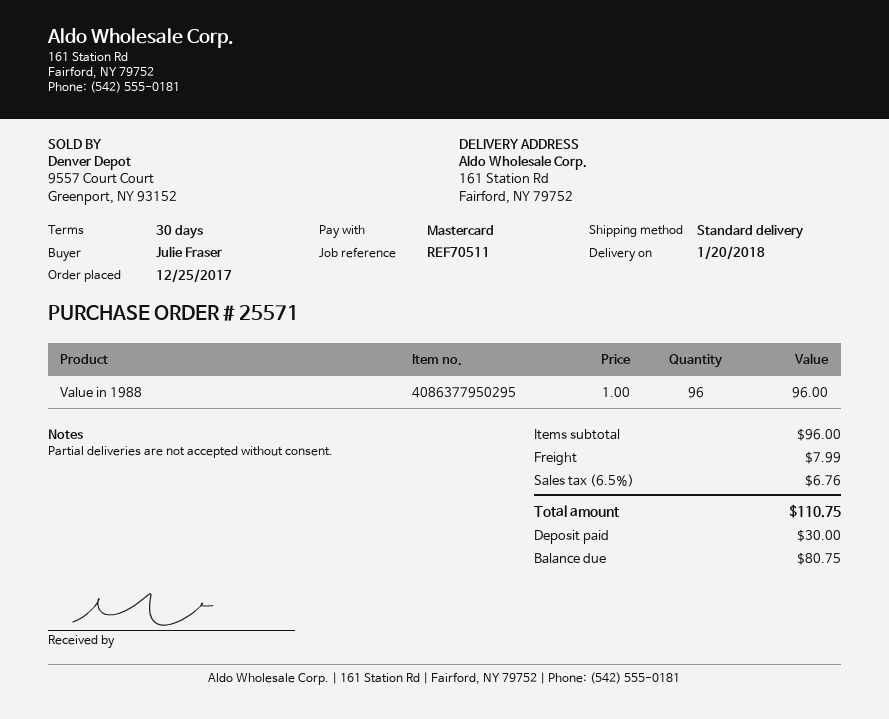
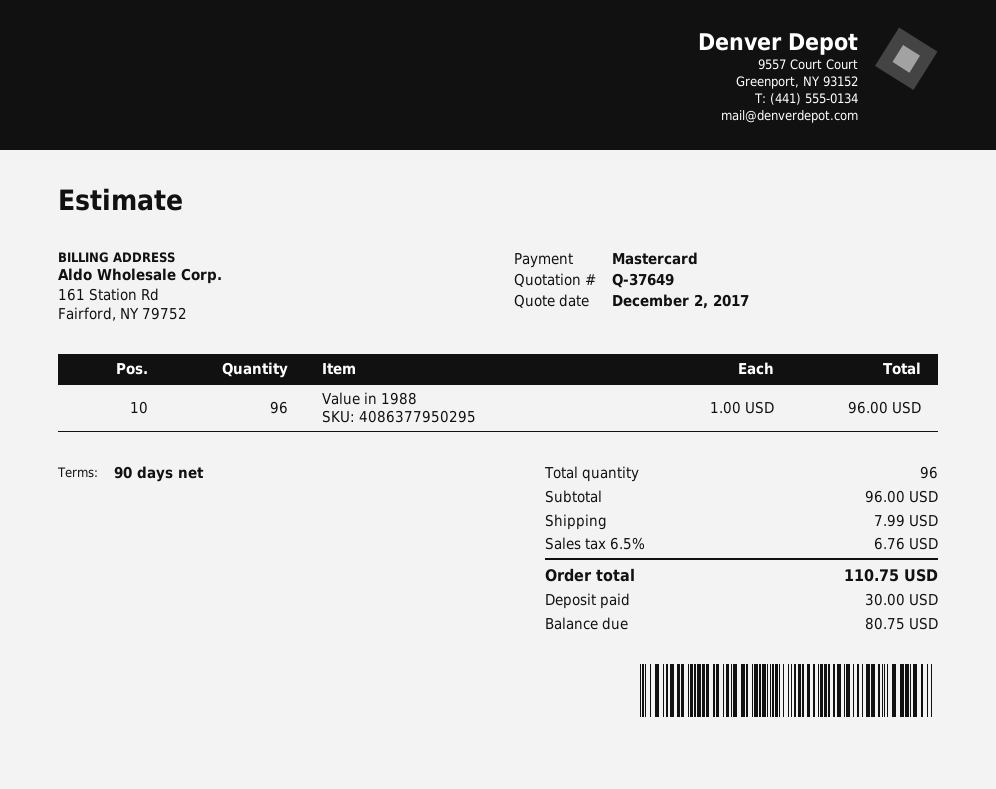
payment terms: 30 days -> 90 days

